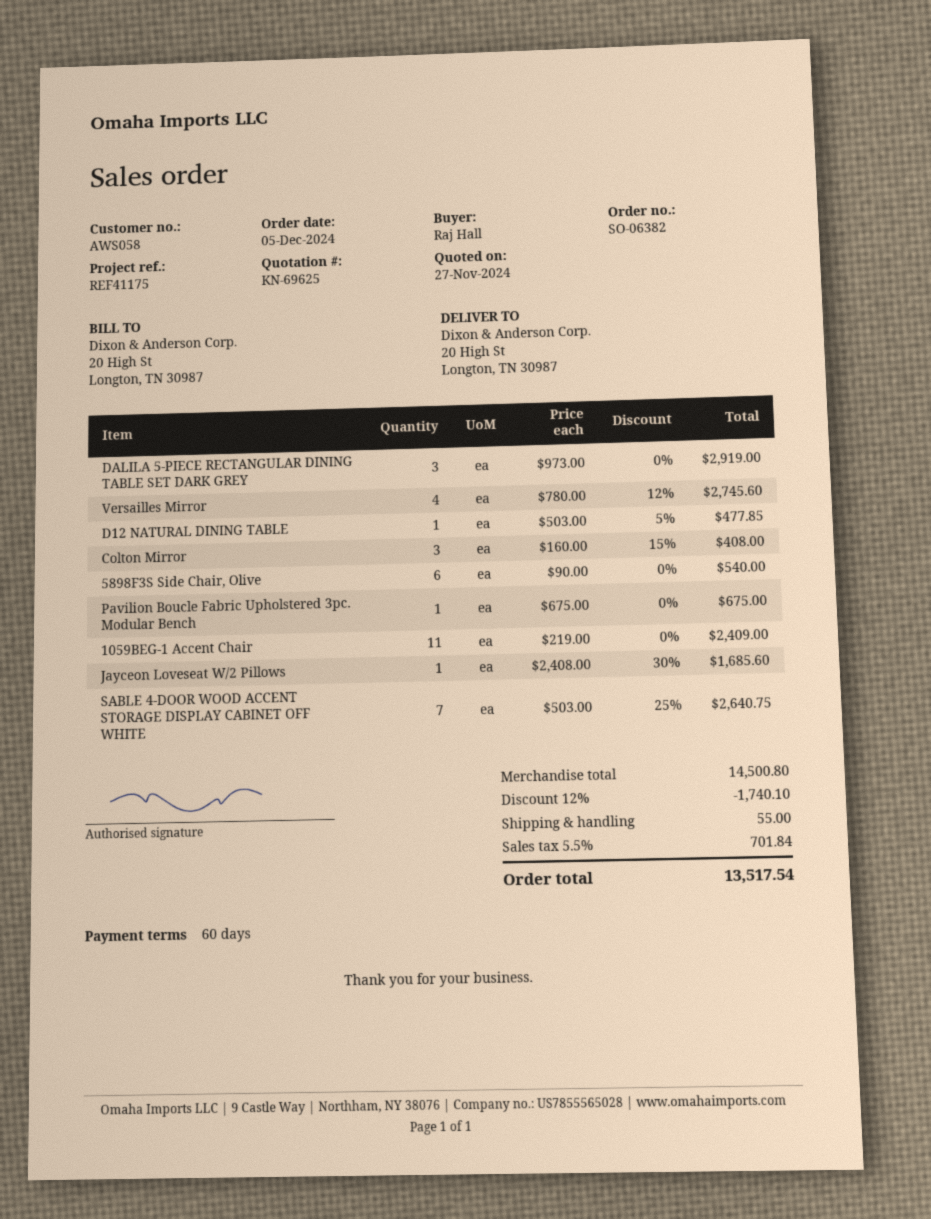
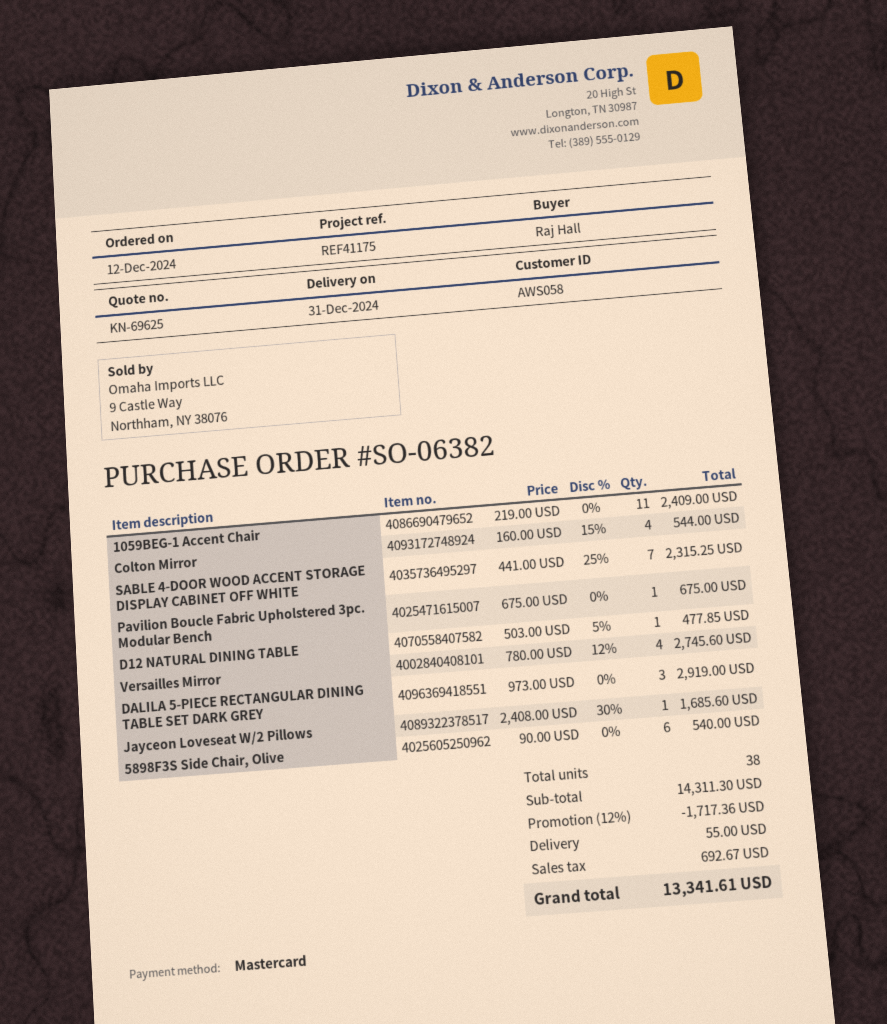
order date: 2024-12-05 -> 2024-12-12
Colton Mirror: 3 x 160.00 - 15% = 408.00 -> 4 x 160.00 - 15% = 544.00
SABLE 4-DOOR WOOD ACCENT STORAGE DISPLAY CABINET OFF WHITE: 7 x 503.00 - 25% = 2640.75 -> 7 x 441.00 - 25% = 2315.25
subtotal: 14500.80 -> 14311.30
discount: 12% = 1740.10 -> 12% = 1717.36
tax: 701.84 -> 692.67
total: 13517.54 -> 13341.61

